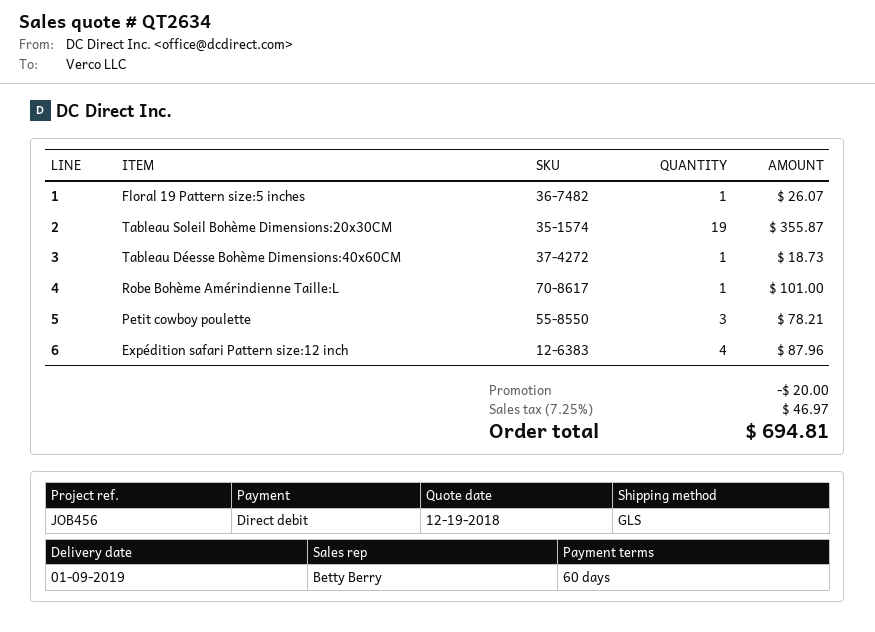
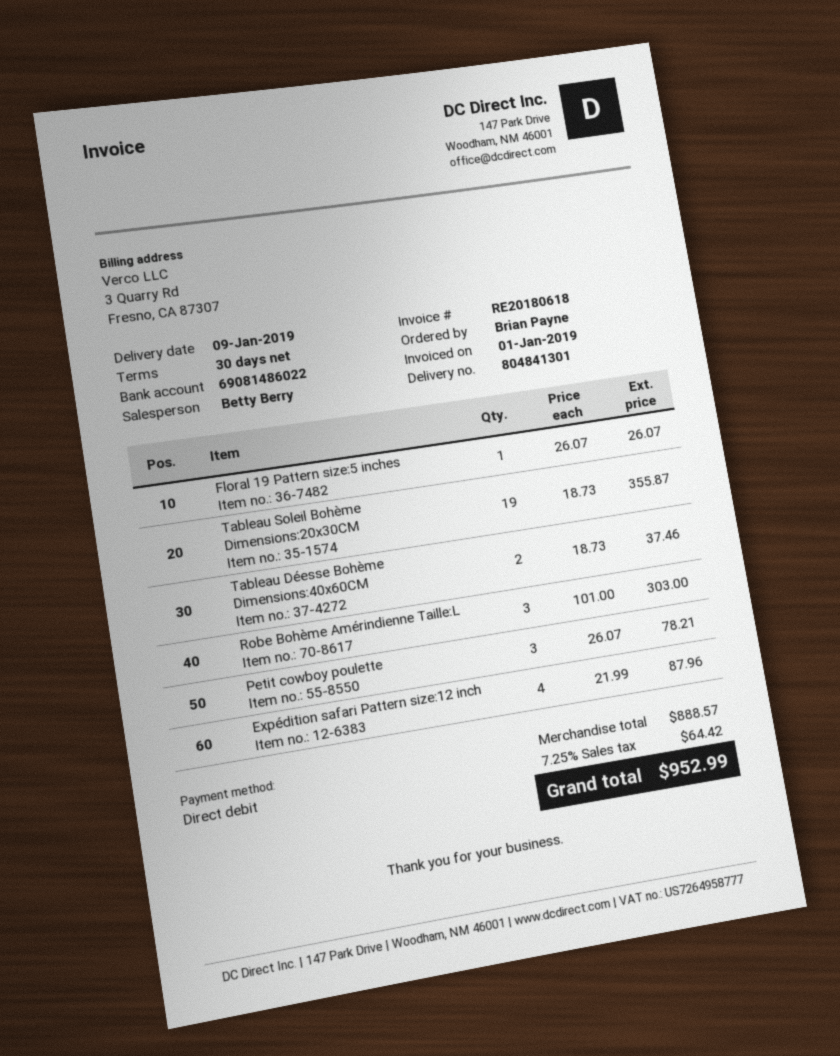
payment terms: 60 days -> 30 days
Tableau Déesse Bohème Dimensions:40x60CM: 1 for 18.73 -> 2 for 37.46
Robe Bohème Amérindienne Taille:L: 1 for 101.00 -> 3 for 303.00
discount: 20.00 -> none
tax: 7.25% = 46.97 -> 7.25% = 64.42
total: 694.81 -> 952.99

